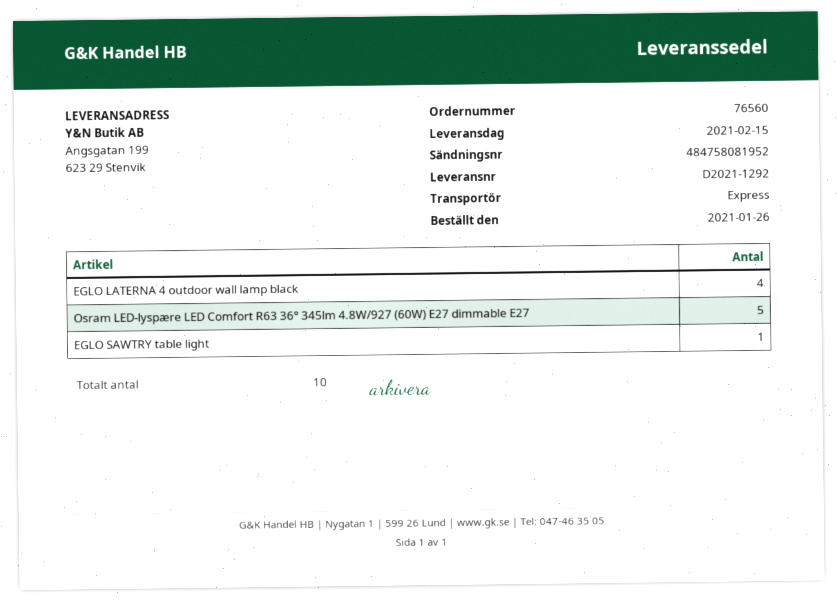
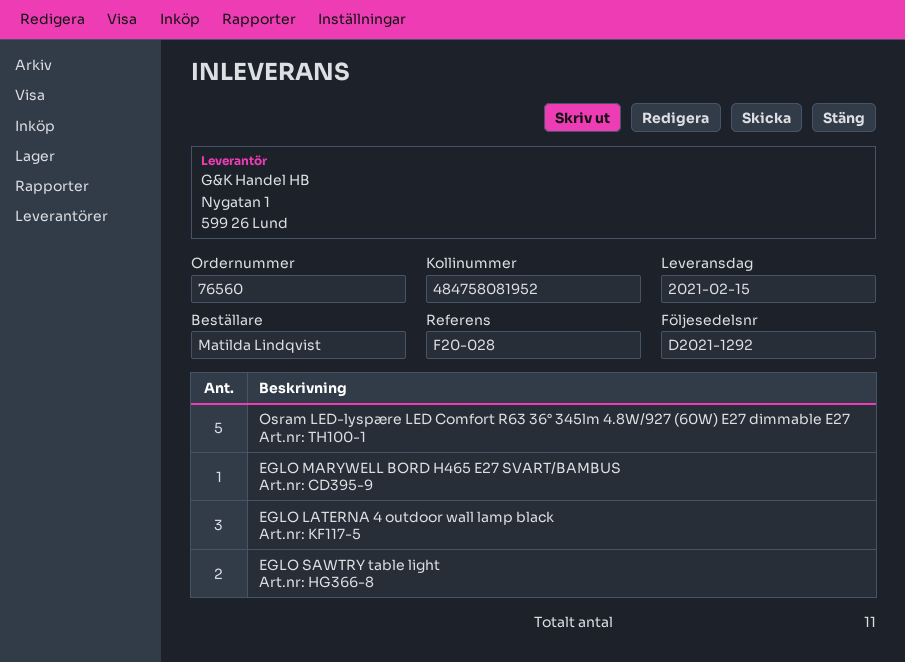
EGLO LATERNA 4 outdoor wall lamp black: 4 -> 3
EGLO SAWTRY table light: 1 -> 2
EGLO MARYWELL BORD H465 E27 SVART/BAMBUS: none -> 1
total quantity: 10 -> 11

